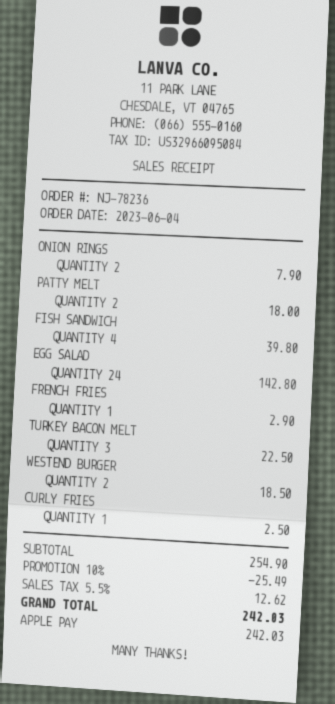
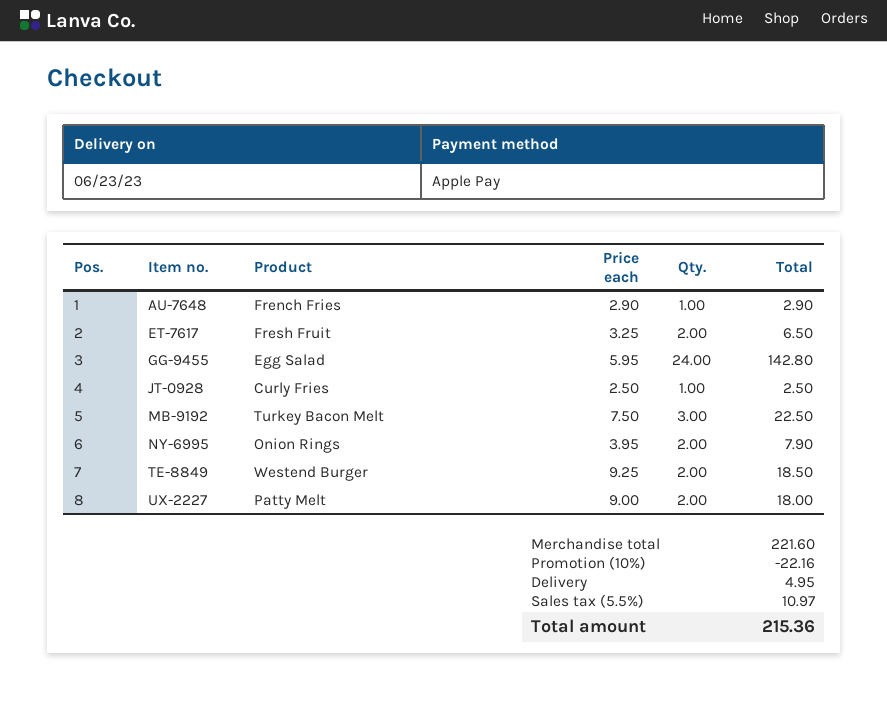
FISH SANDWICH: 4 for 39.80 -> none
Fresh Fruit: none -> 2 for 6.50
subtotal: 254.90 -> 221.60
discount: 10% = 25.49 -> 10% = 22.16
shipping: none -> 4.95
tax: 5.5% = 12.62 -> 5.5% = 10.97
total: 242.03 -> 215.36

